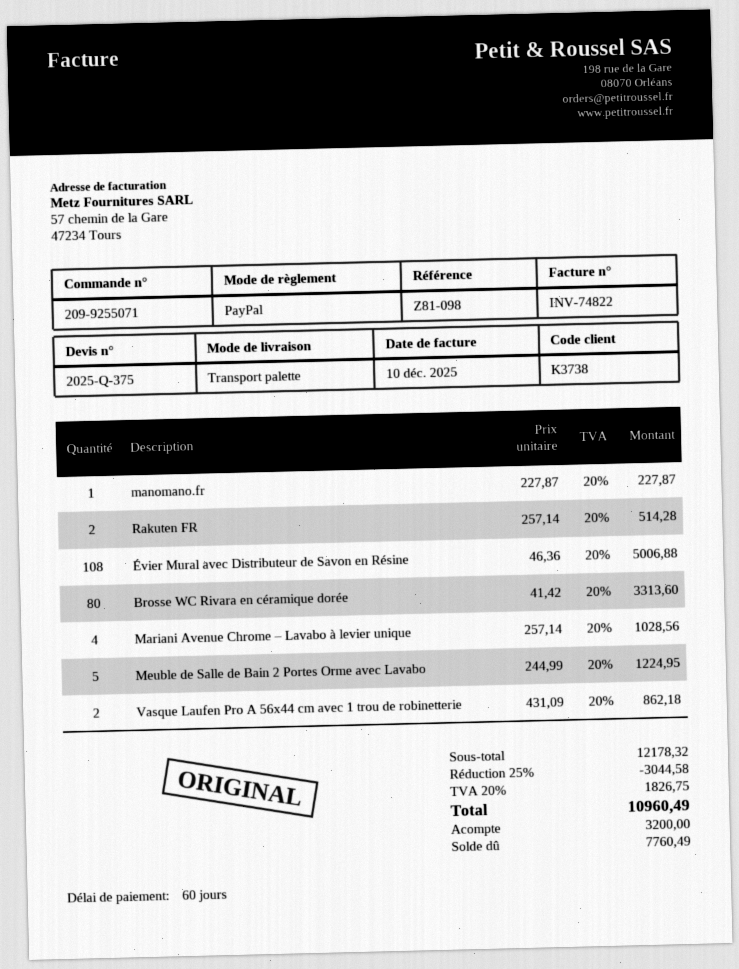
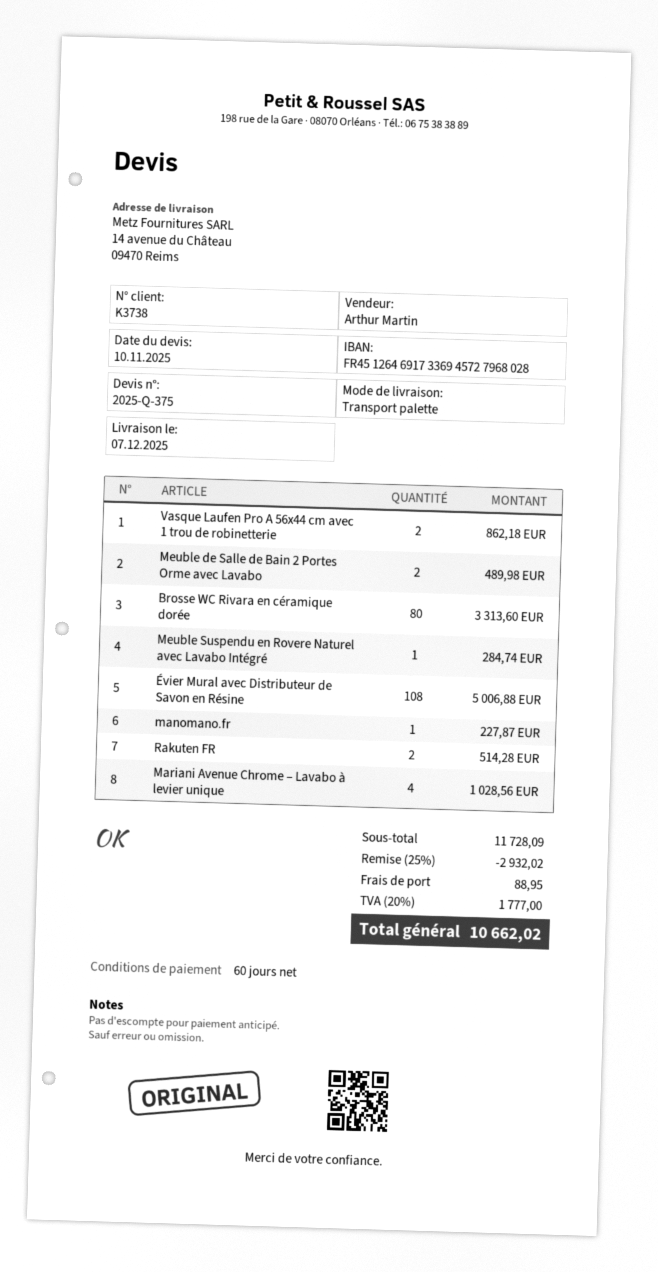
Meuble de Salle de Bain 2 Portes Orme avec Lavabo: 5 for 1224.95 -> 2 for 489.98
Meuble Suspendu en Rovere Naturel avec Lavabo Intégré: none -> 1 for 284.74
subtotal: 12178.32 -> 11728.09
discount: 25% = 3044.58 -> 25% = 2932.02
shipping: none -> 88.95
tax: 20% = 1826.75 -> 20% = 1777.00
total: 10960.49 -> 10662.02

